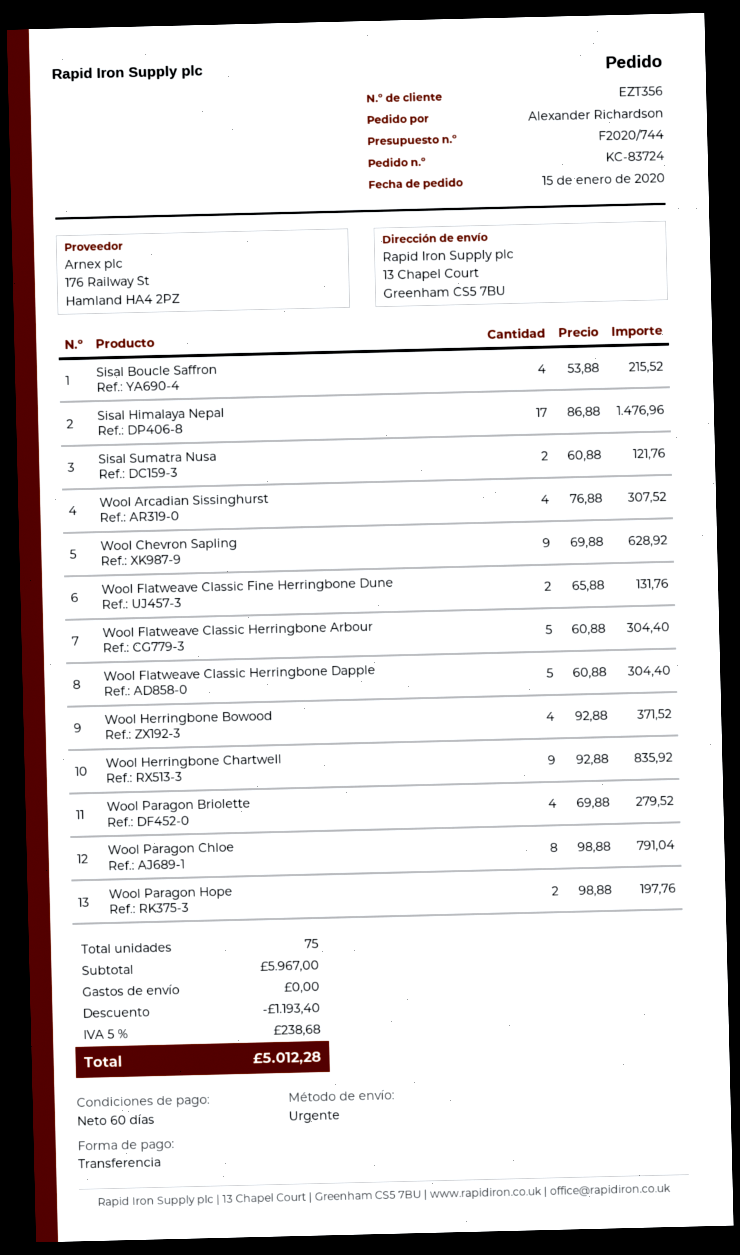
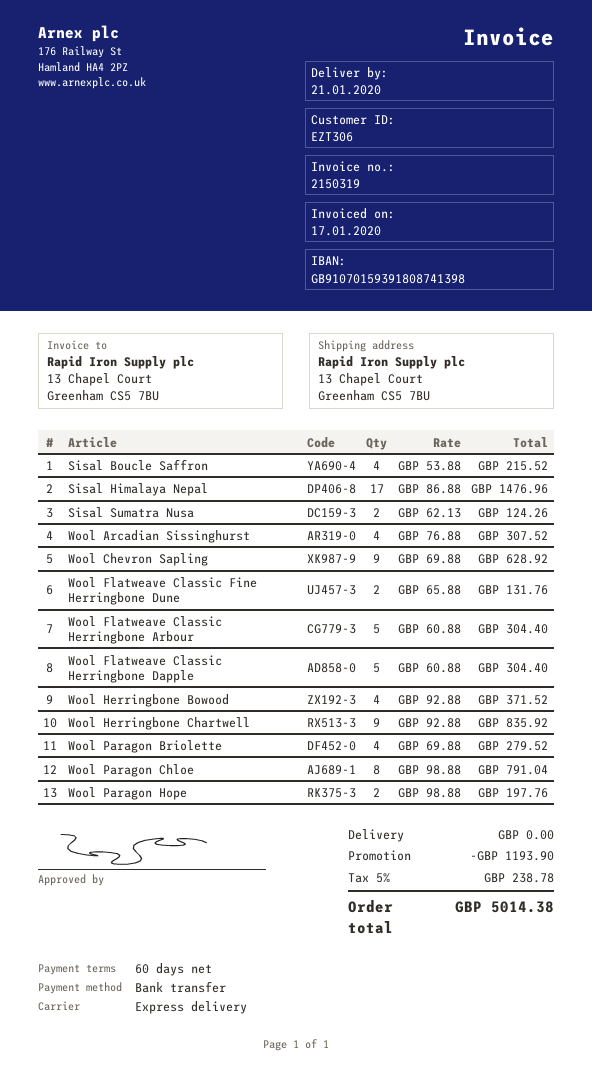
customer number: EZT356 -> EZT306
Sisal Sumatra Nusa: 2 x 60.88 = 121.76 -> 2 x 62.13 = 124.26
discount: 1193.40 -> 1193.90
tax: 5% = 238.68 -> 5% = 238.78
total: 5012.28 -> 5014.38

